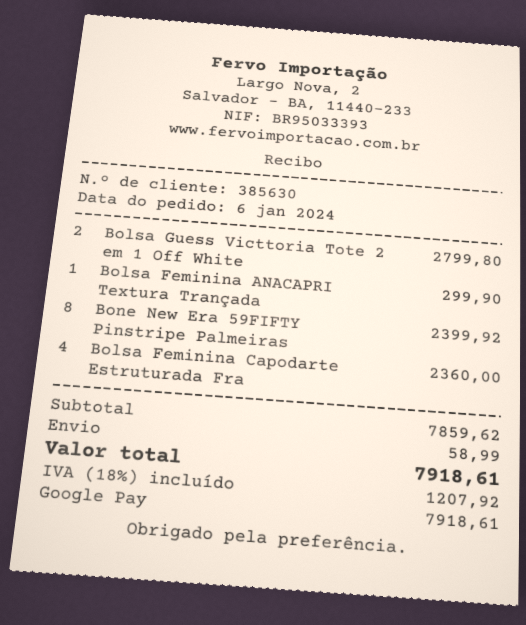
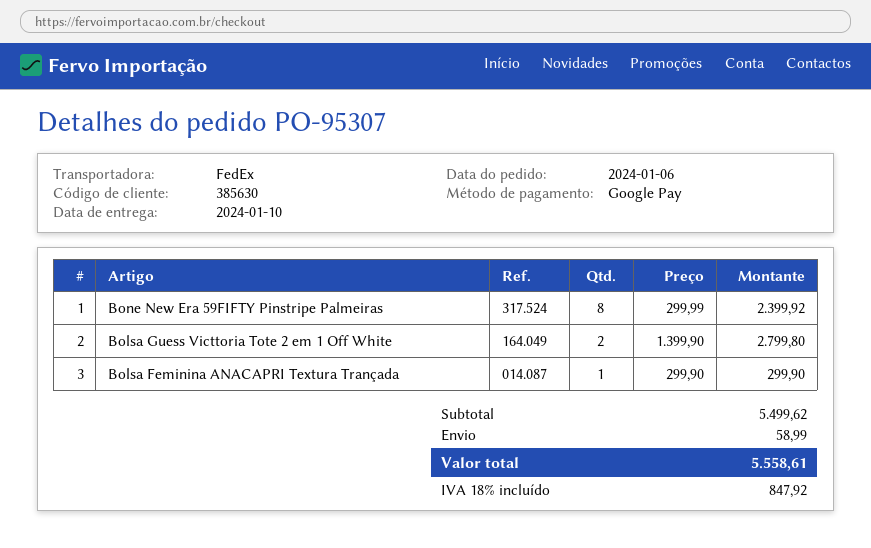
Bolsa Feminina Capodarte Estruturada Fra: 4 for 2360.00 -> none
subtotal: 7859.62 -> 5499.62
tax: 18% = 1207.92 -> 18% = 847.92
total: 7918.61 -> 5558.61

